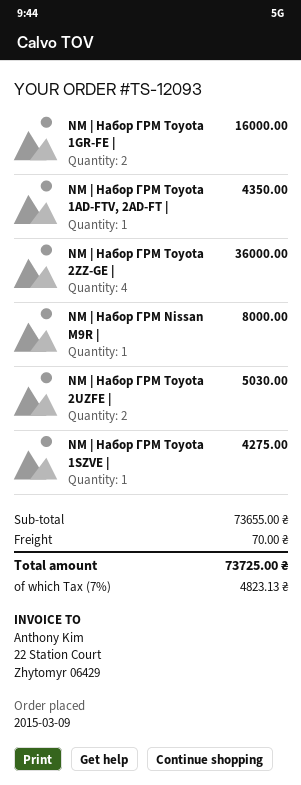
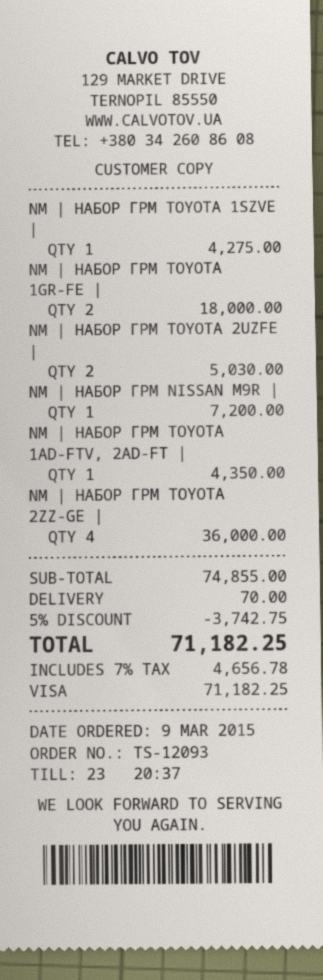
NM | Набор ГРМ Toyota 1GR-FE |: 2 for 16000.00 -> 2 for 18000.00
NM | Набор ГРМ Nissan M9R |: 1 for 8000.00 -> 1 for 7200.00
subtotal: 73655.00 -> 74855.00
discount: none -> 5% = 3742.75
tax: 7% = 4823.13 -> 7% = 4656.78
total: 73725.00 -> 71182.25

